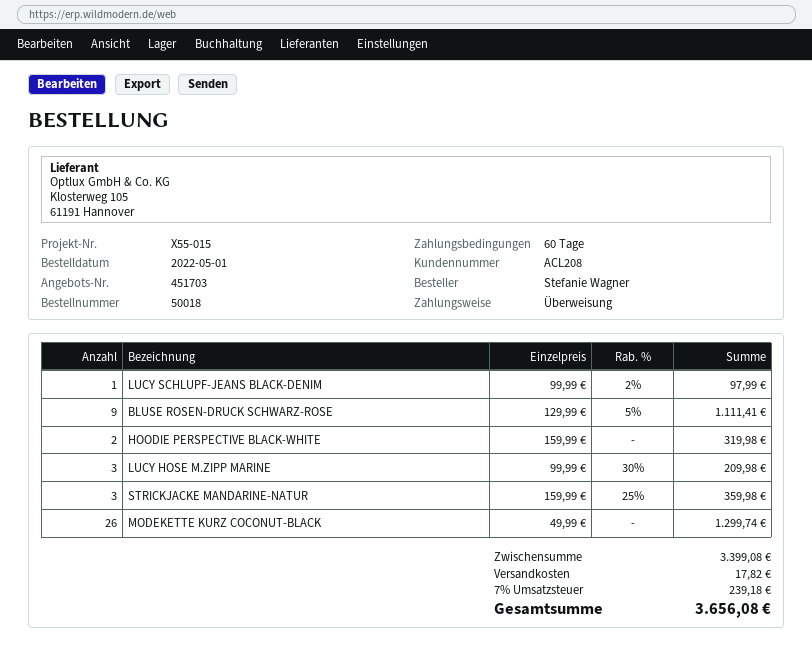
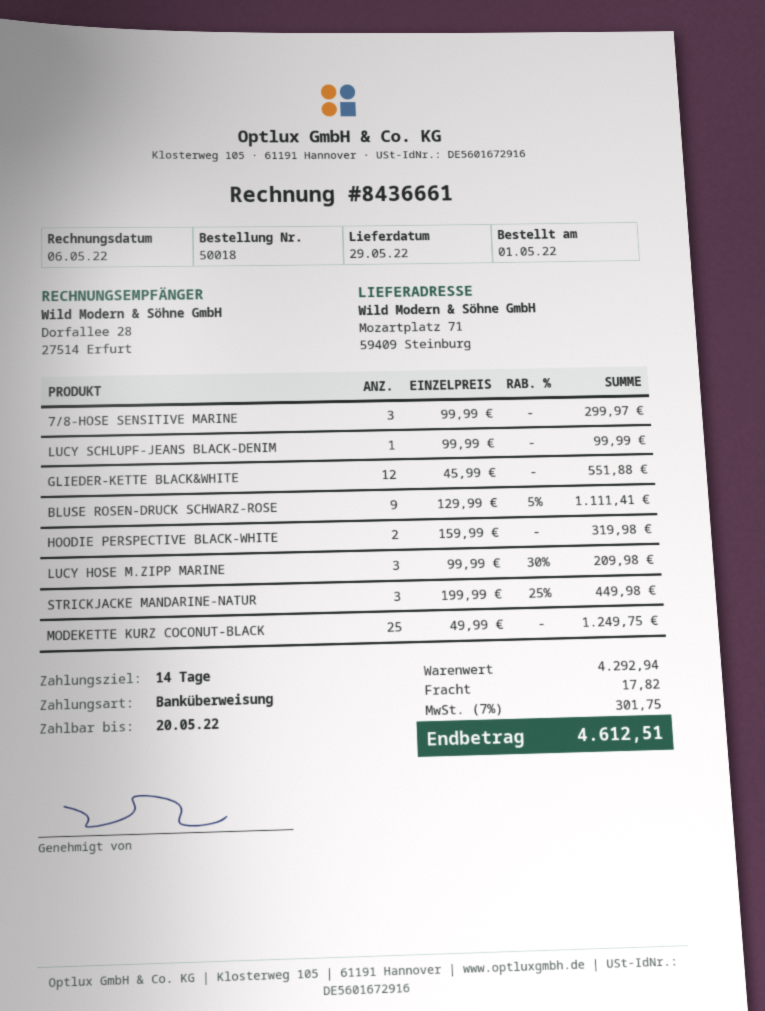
payment terms: 60 days -> 14 days
LUCY SCHLUPF-JEANS BLACK-DENIM: 1 x 99.99 - 2% = 97.99 -> 1 x 99.99 = 99.99
STRICKJACKE MANDARINE-NATUR: 3 x 159.99 - 25% = 359.98 -> 3 x 199.99 - 25% = 449.98
MODEKETTE KURZ COCONUT-BLACK: 26 x 49.99 = 1299.74 -> 25 x 49.99 = 1249.75
7/8-HOSE SENSITIVE MARINE: none -> 3 x 99.99 = 299.97
GLIEDER-KETTE BLACK&WHITE: none -> 12 x 45.99 = 551.88
subtotal: 3399.08 -> 4292.94
tax: 7% = 239.18 -> 7% = 301.75
total: 3656.08 -> 4612.51

